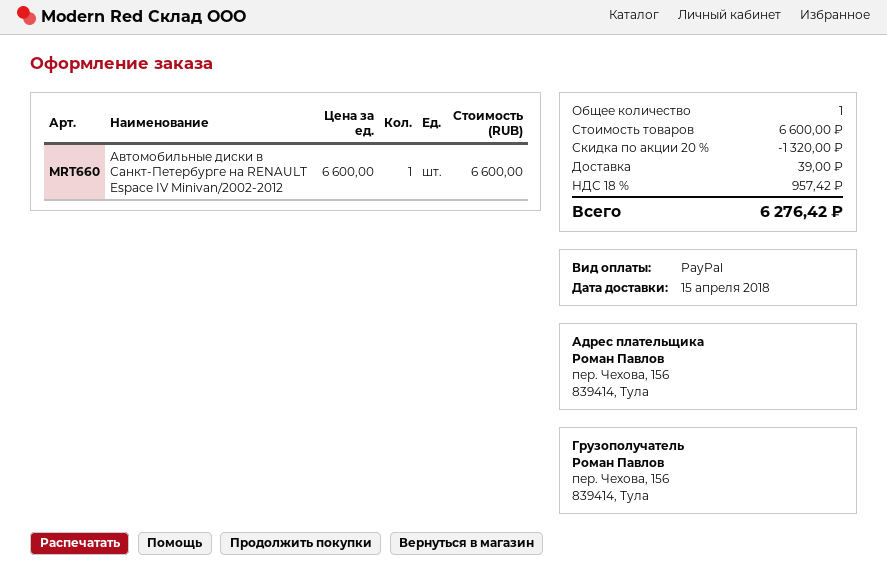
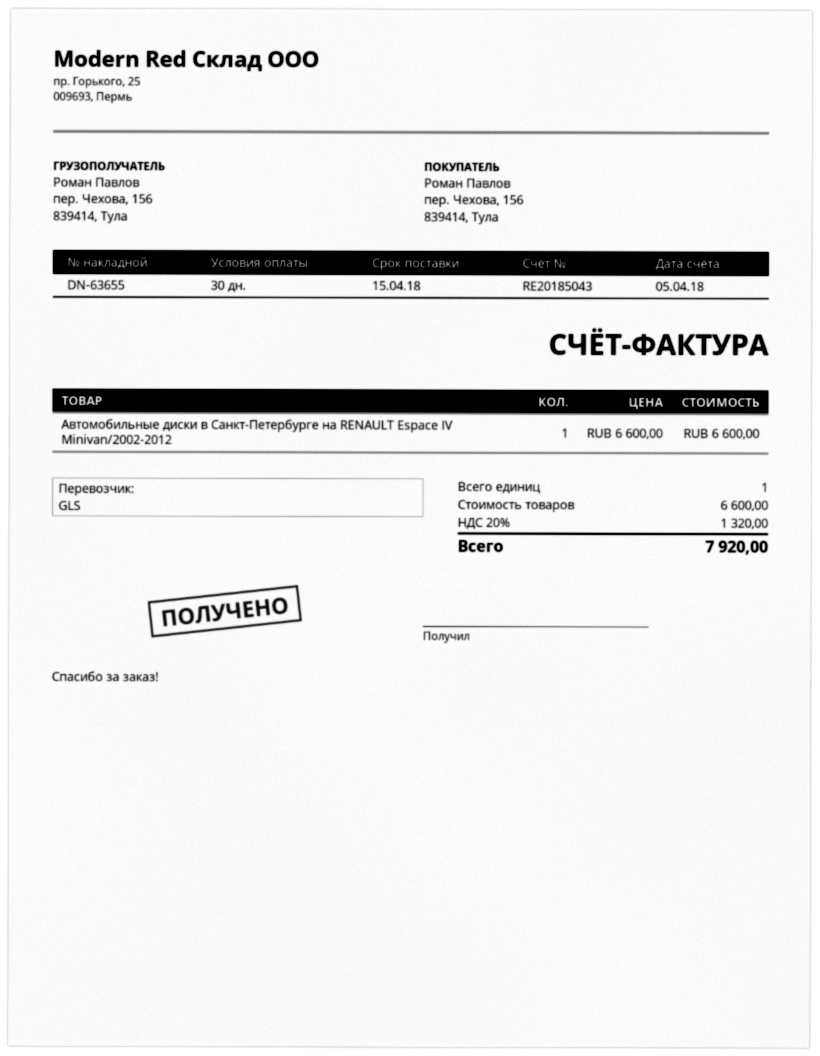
discount: 20% = 1320.00 -> none
shipping: 39.00 -> none
tax: 18% = 957.42 -> 20% = 1320.00
total: 6276.42 -> 7920.00

